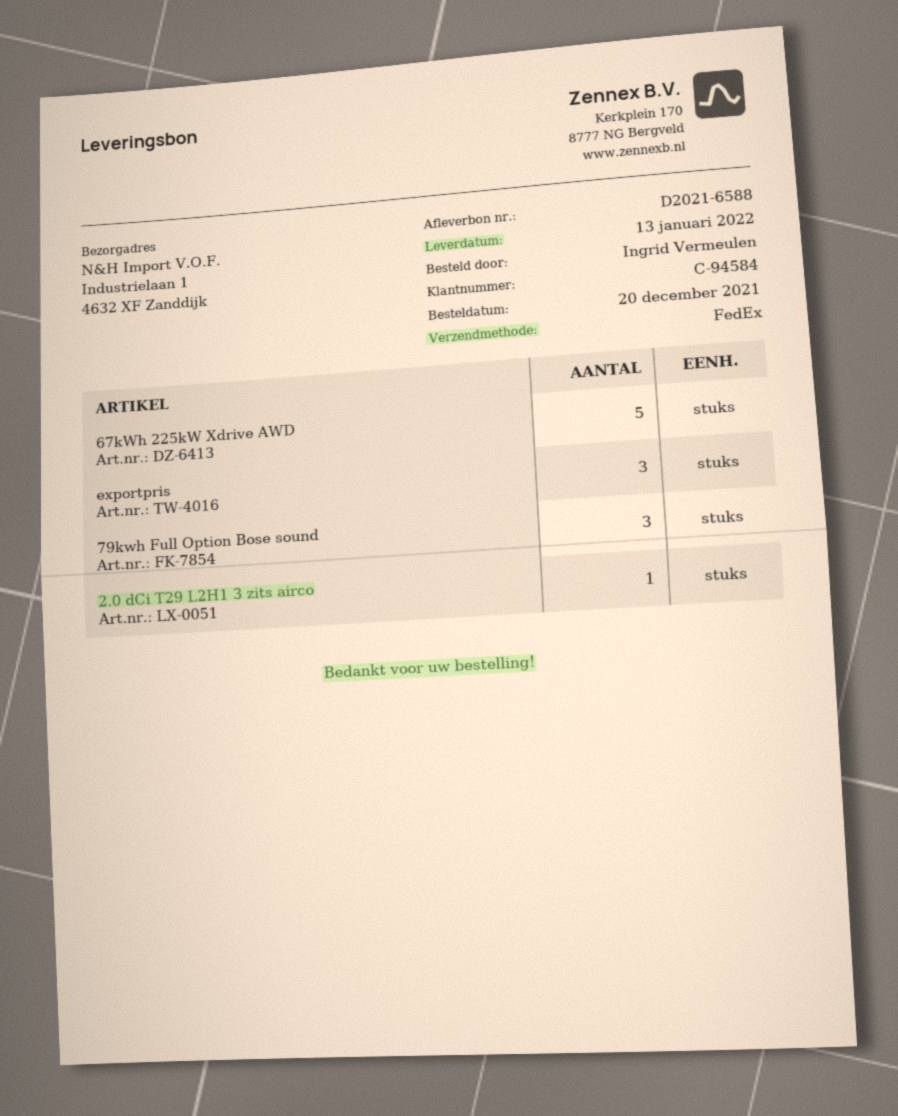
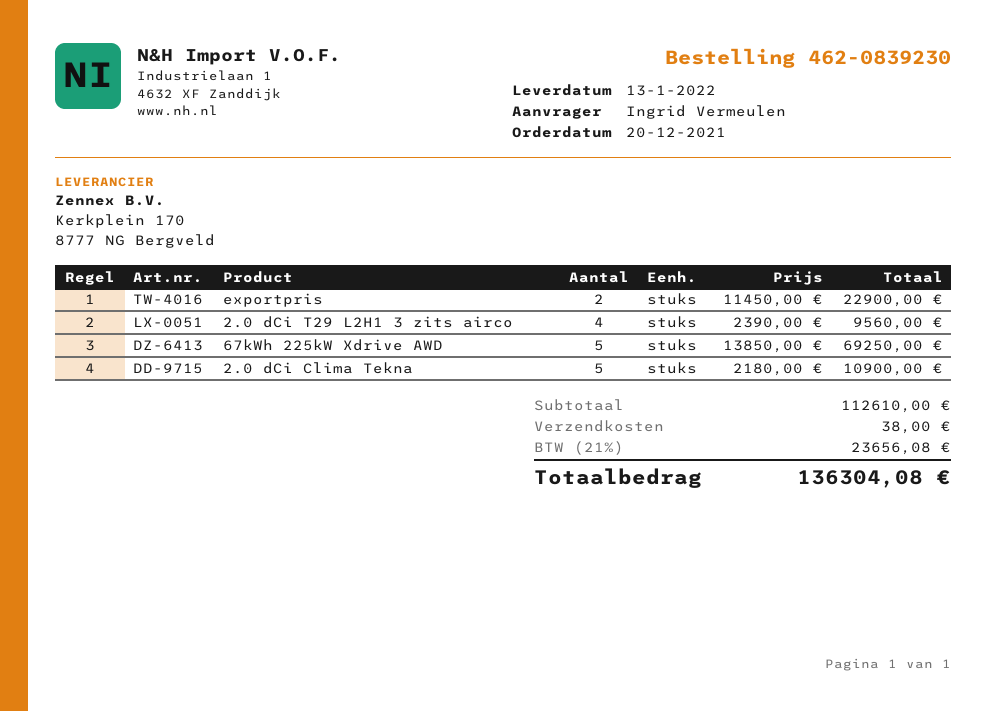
exportpris: 3 -> 2
79kwh Full Option Bose sound: 3 -> none
2.0 dCi T29 L2H1 3 zits airco: 1 -> 4
2.0 dCi Clima Tekna: none -> 5

